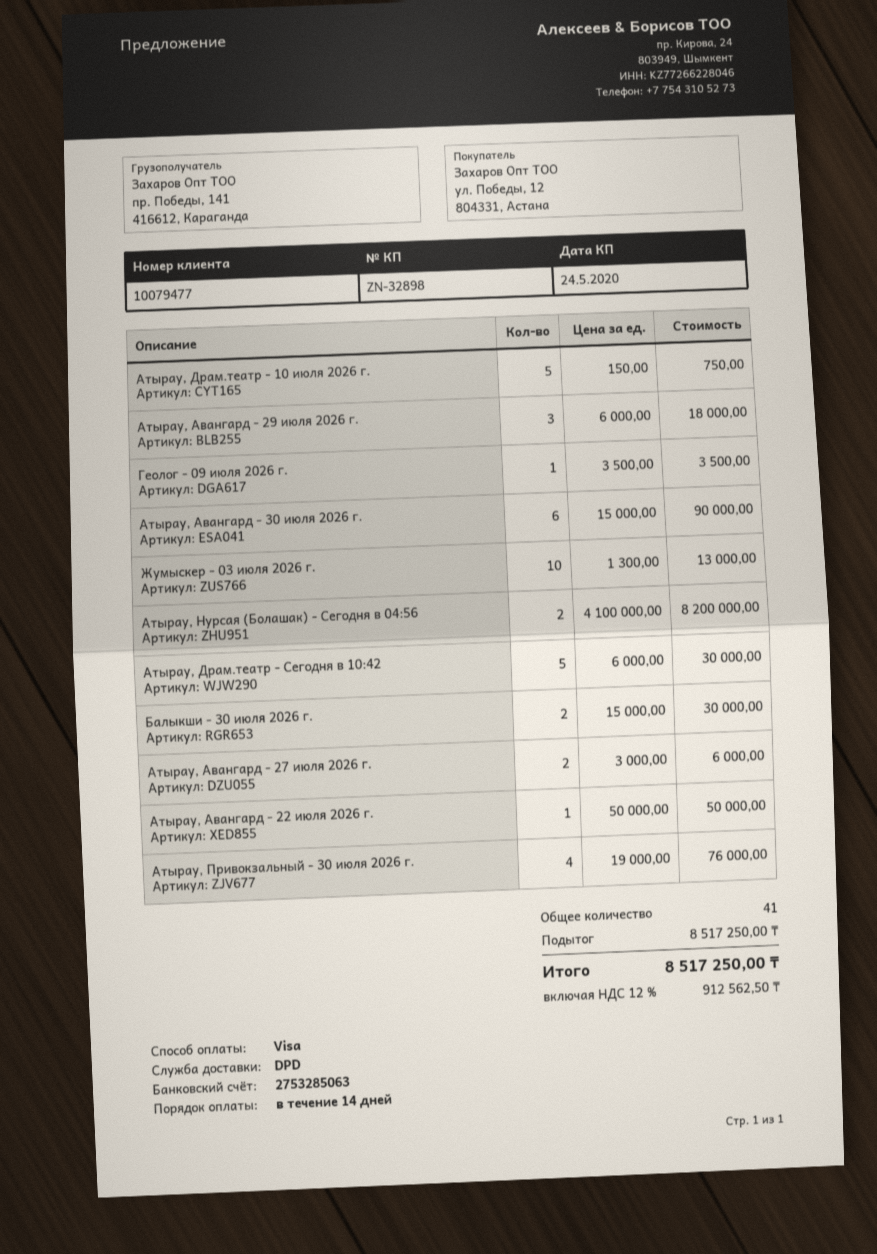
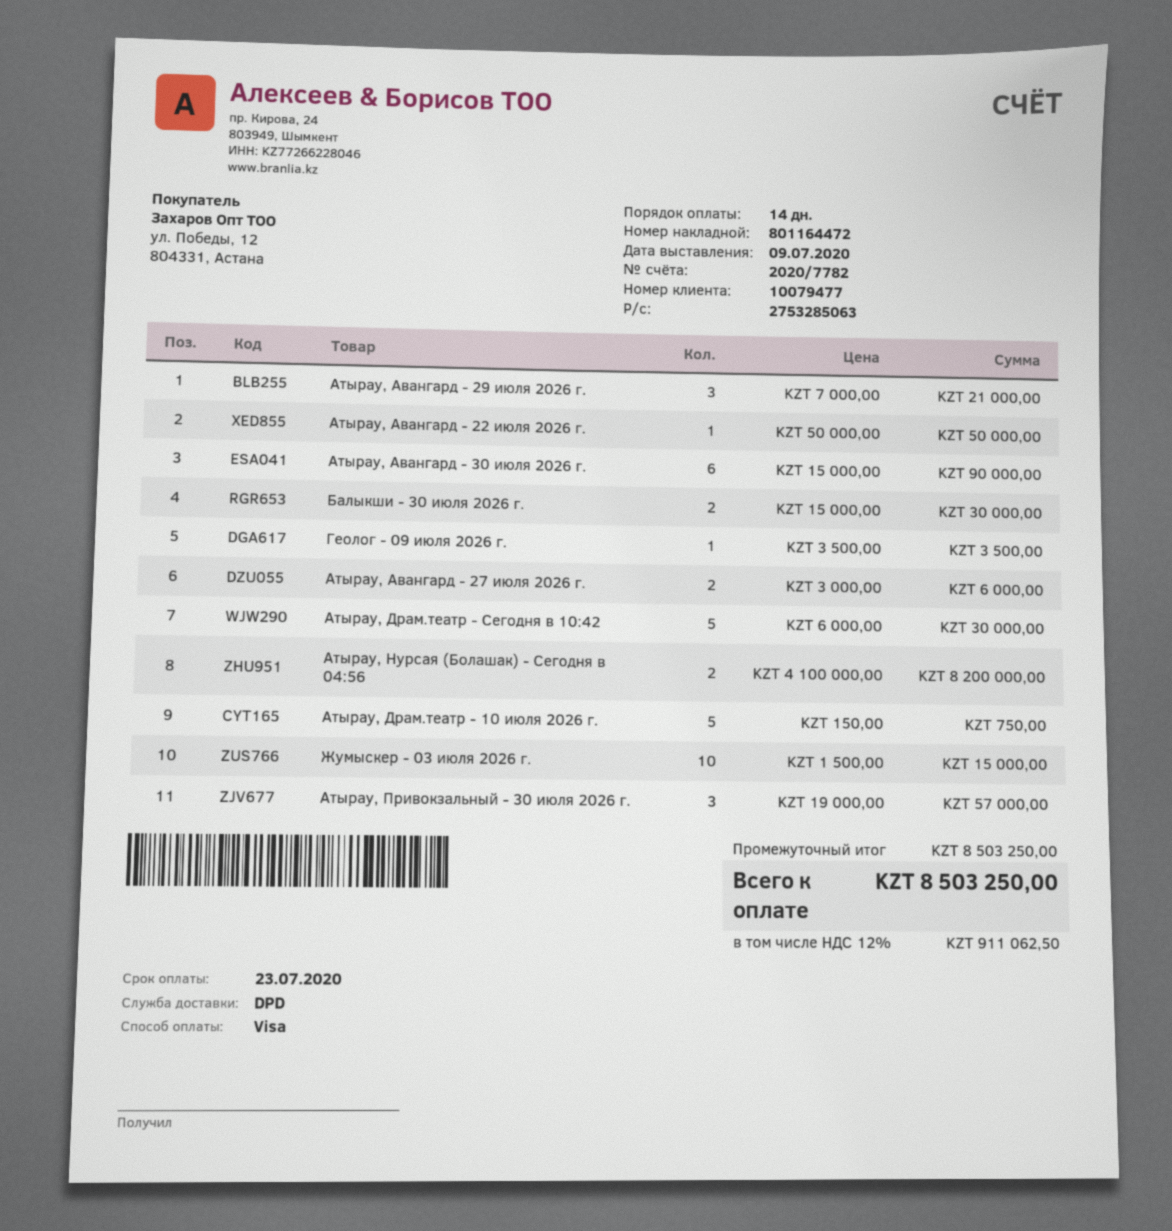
Атырау, Авангард - 29 июля 2026 г.: 3 x 6000.00 = 18000.00 -> 3 x 7000.00 = 21000.00
Жумыскер - 03 июля 2026 г.: 10 x 1300.00 = 13000.00 -> 10 x 1500.00 = 15000.00
Атырау, Привокзальный - 30 июля 2026 г.: 4 x 19000.00 = 76000.00 -> 3 x 19000.00 = 57000.00
subtotal: 8517250.00 -> 8503250.00
tax: 12% = 912562.50 -> 12% = 911062.50
total: 8517250.00 -> 8503250.00

